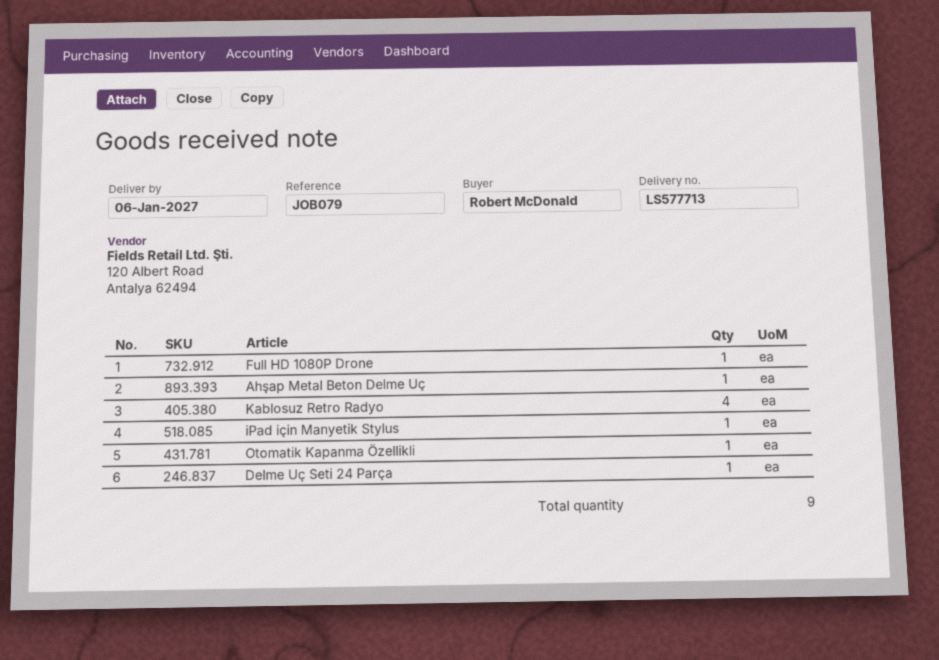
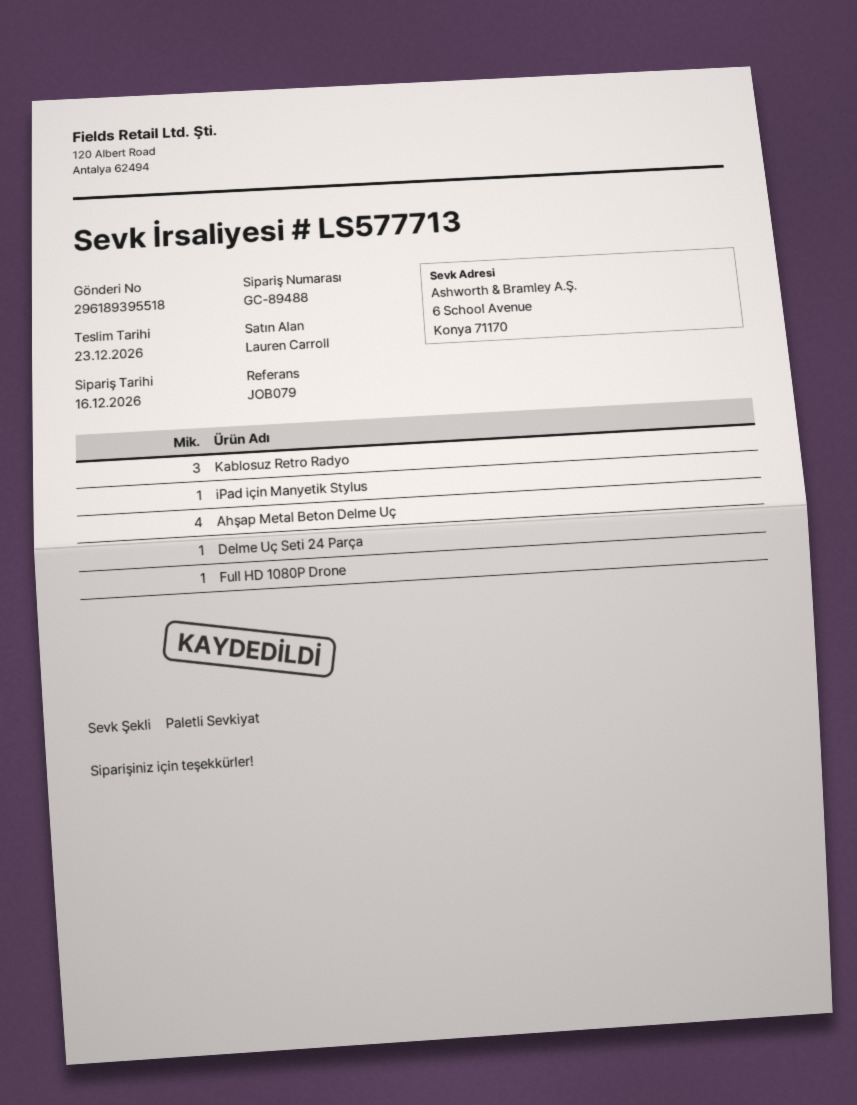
delivery date: 2027-01-06 -> 2026-12-23
ordered by: Robert McDonald -> Lauren Carroll
Ahşap Metal Beton Delme Uç: 1 -> 4
Kablosuz Retro Radyo: 4 -> 3
Otomatik Kapanma Özellikli: 1 -> none

